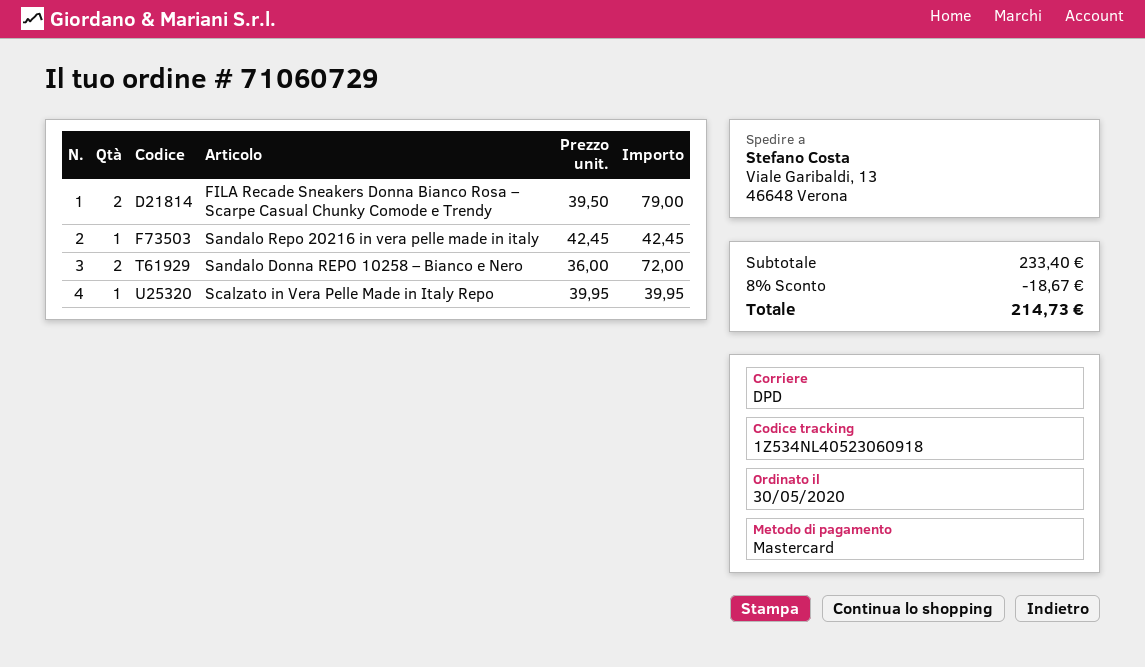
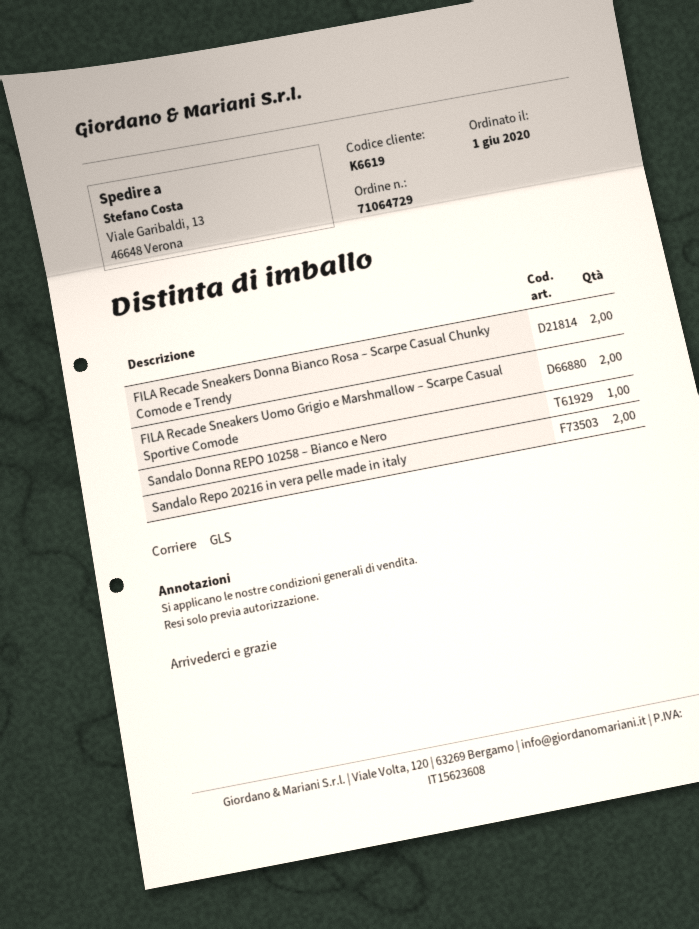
order number: 71060729 -> 71064729
order date: 2020-05-30 -> 2020-06-01
shipping method: DPD -> GLS
Sandalo Repo 20216 in vera pelle made in italy: 1 -> 2
Sandalo Donna REPO 10258 – Bianco e Nero: 2 -> 1
Scalzato in Vera Pelle Made in Italy Repo: 1 -> none
FILA Recade Sneakers Uomo Grigio e Marshmallow – Scarpe Casual Sportive Comode: none -> 2

